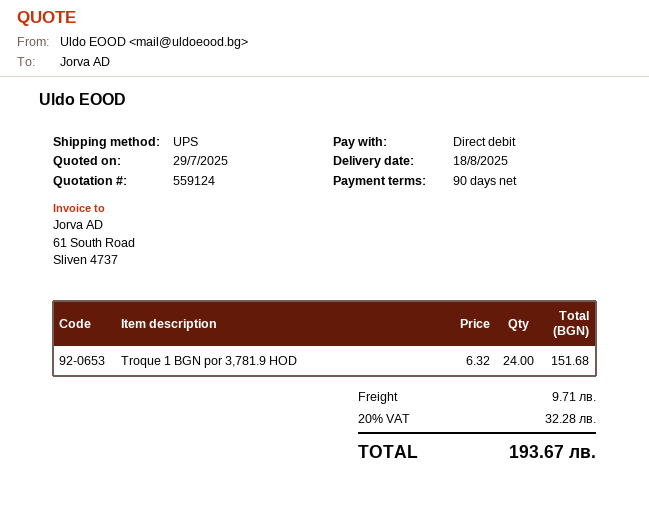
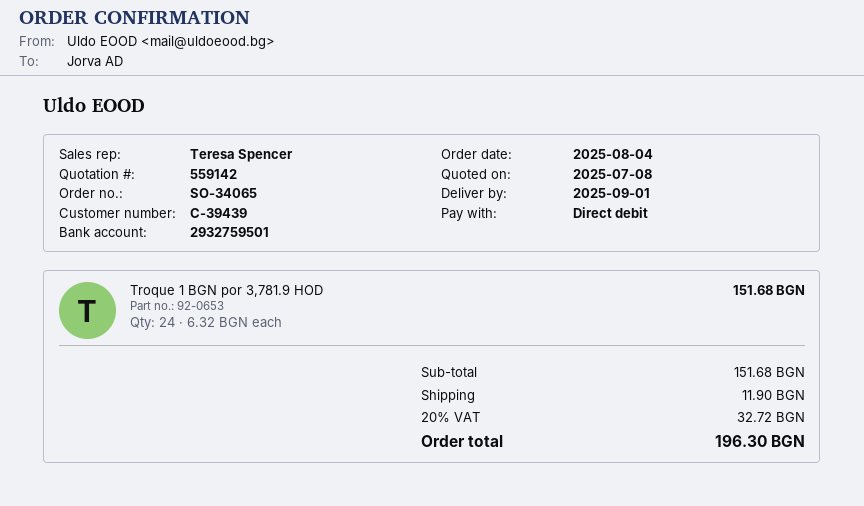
quote number: 559124 -> 559142
quote date: 2025-07-29 -> 2025-07-08
delivery date: 2025-08-18 -> 2025-09-01
shipping: 9.71 -> 11.90
tax: 20% = 32.28 -> 20% = 32.72
total: 193.67 -> 196.30

